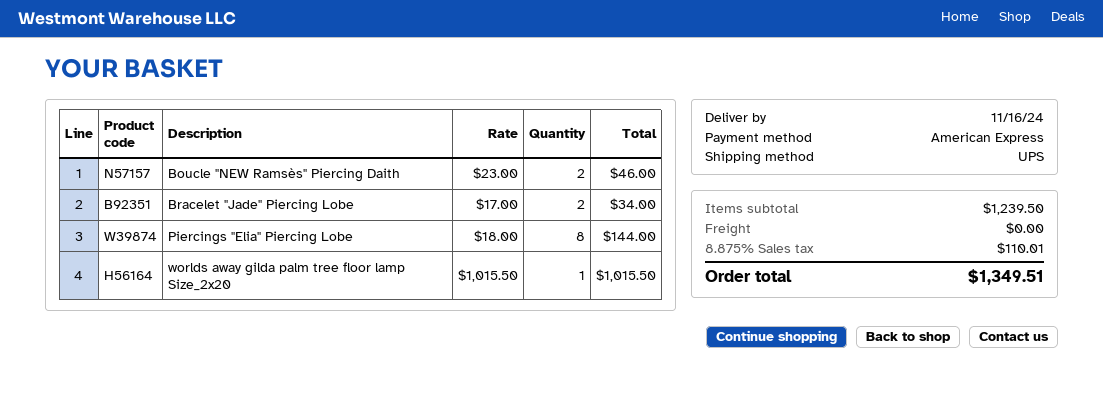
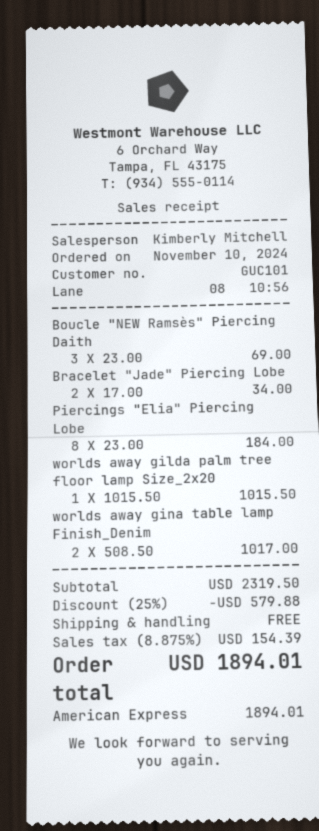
Boucle "NEW Ramsès" Piercing Daith: 2 x 23.00 = 46.00 -> 3 x 23.00 = 69.00
Piercings "Elia" Piercing Lobe: 8 x 18.00 = 144.00 -> 8 x 23.00 = 184.00
worlds away gina table lamp Finish_Denim: none -> 2 x 508.50 = 1017.00
subtotal: 1239.50 -> 2319.50
discount: none -> 25% = 579.88
tax: 8.875% = 110.01 -> 8.875% = 154.39
total: 1349.51 -> 1894.01

